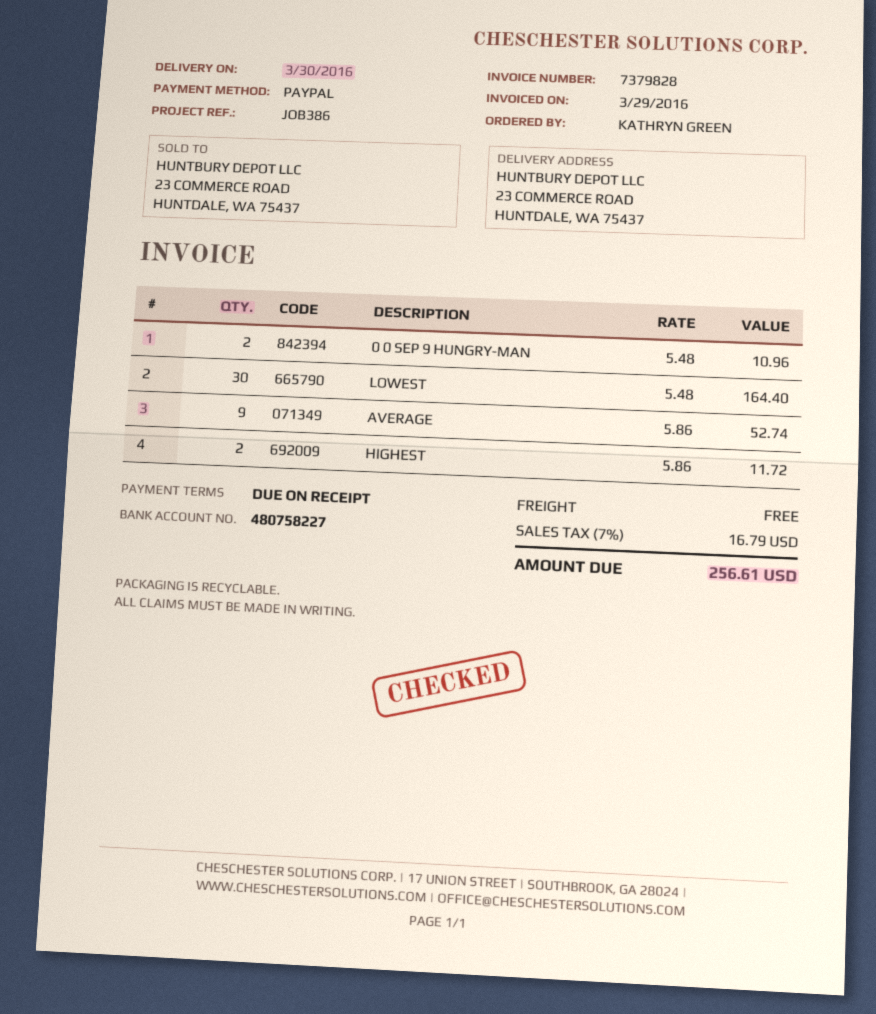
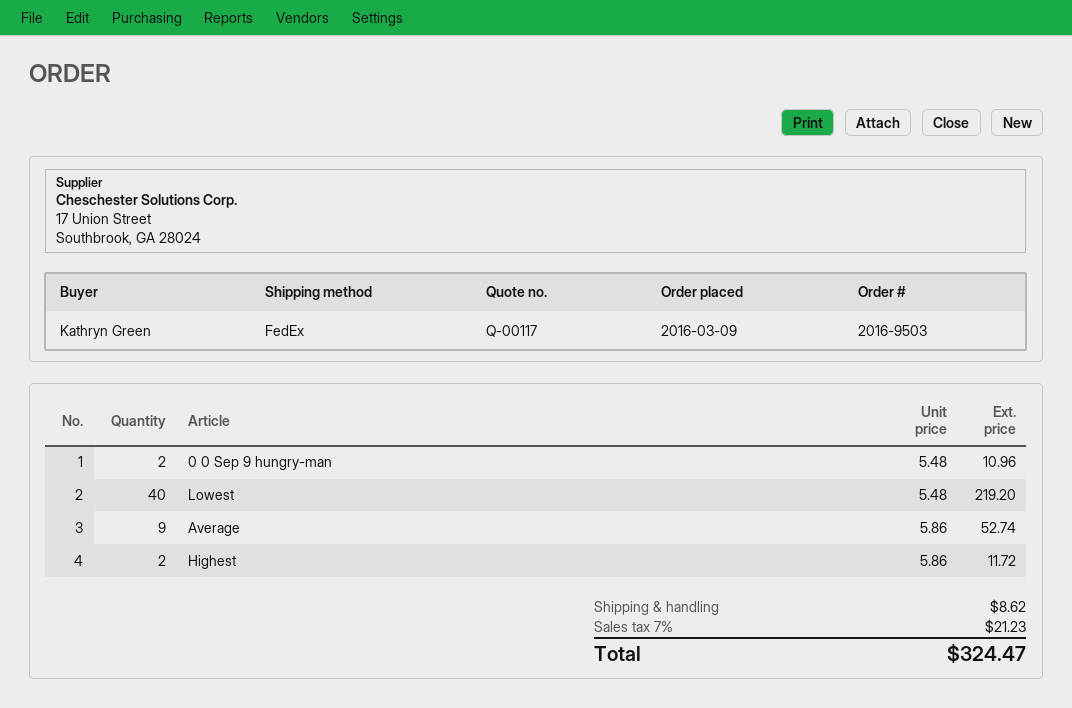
LOWEST: 30 x 5.48 = 164.40 -> 40 x 5.48 = 219.20
shipping: 0.00 -> 8.62
tax: 7% = 16.79 -> 7% = 21.23
total: 256.61 -> 324.47

